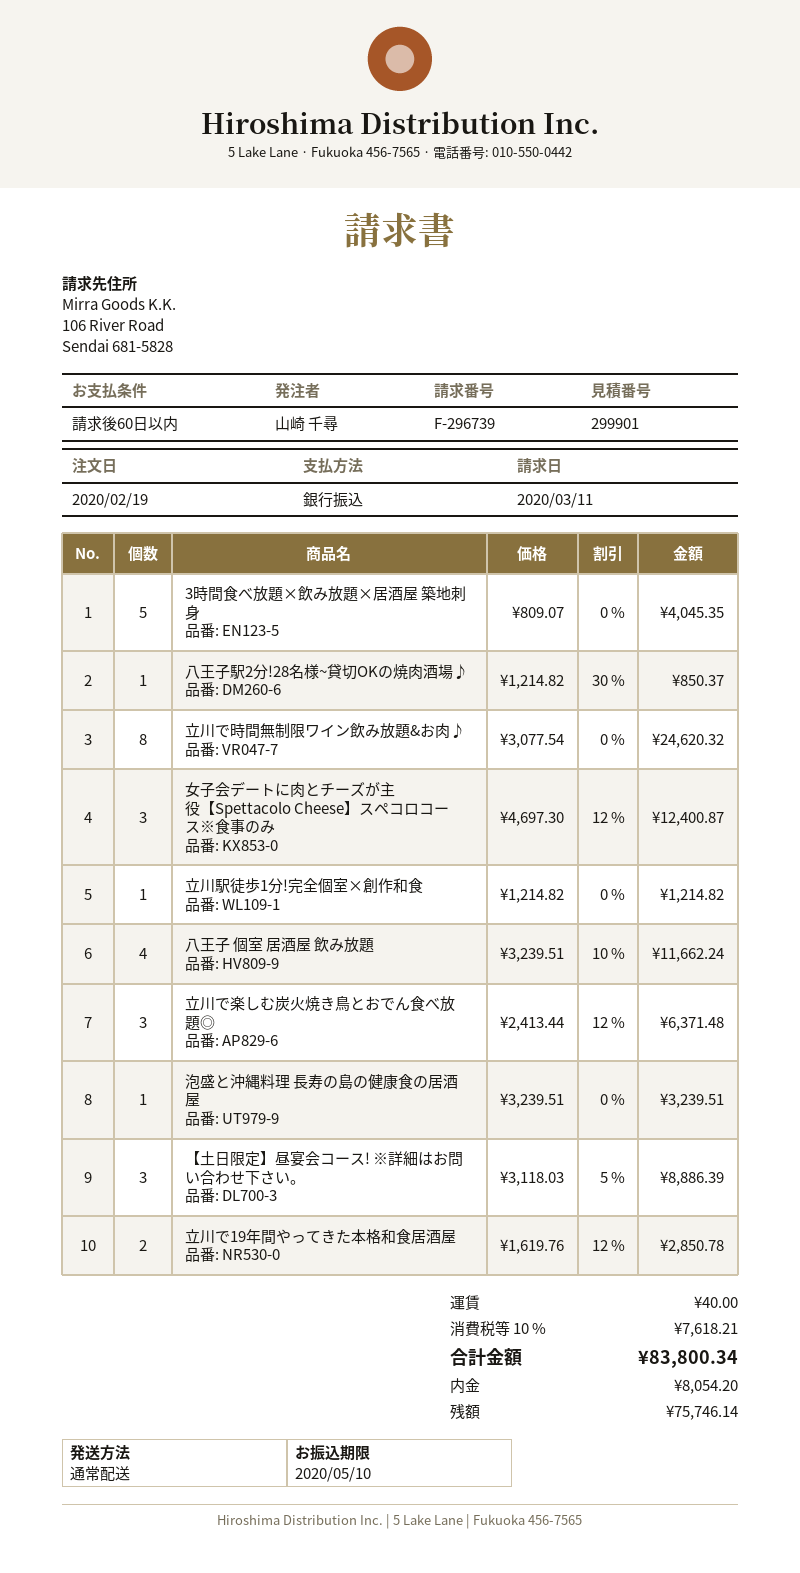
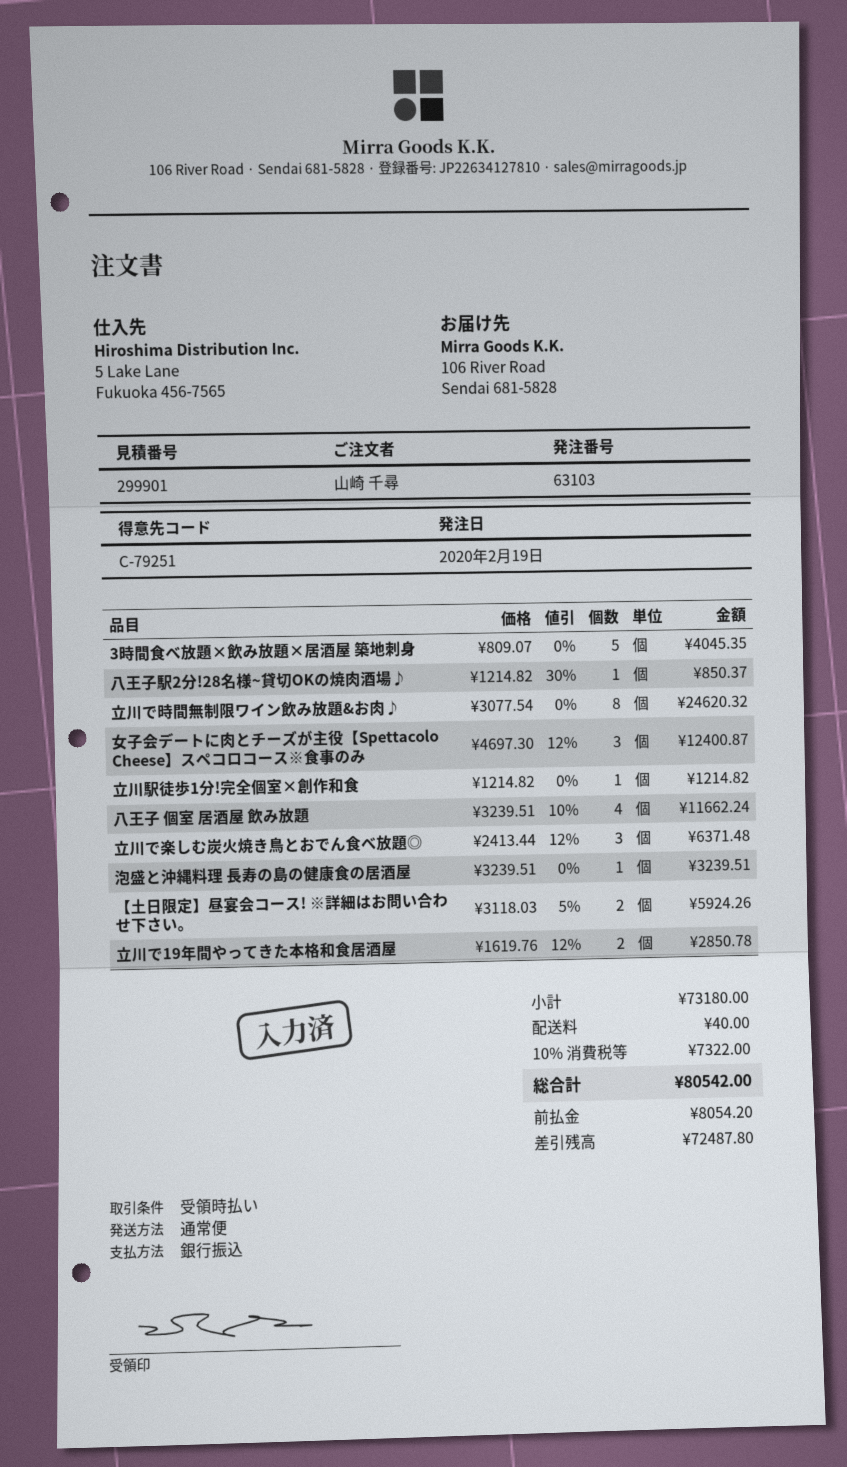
payment terms: 60 days -> on receipt
【土日限定】昼宴会コース! ※詳細はお問い合わせ下さい。: 3 x 3118.03 - 5% = 8886.39 -> 2 x 3118.03 - 5% = 5924.26
tax: 10% = 7618.21 -> 10% = 7322.00
total: 83800.34 -> 80542.00
balance: 75746.14 -> 72487.80

